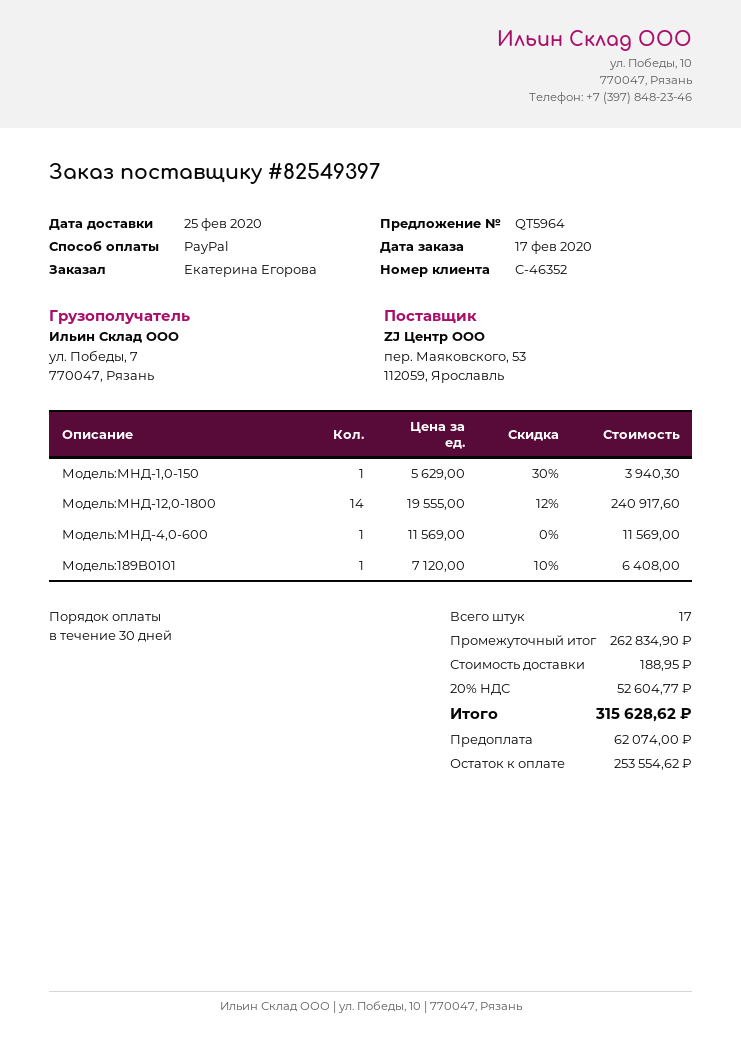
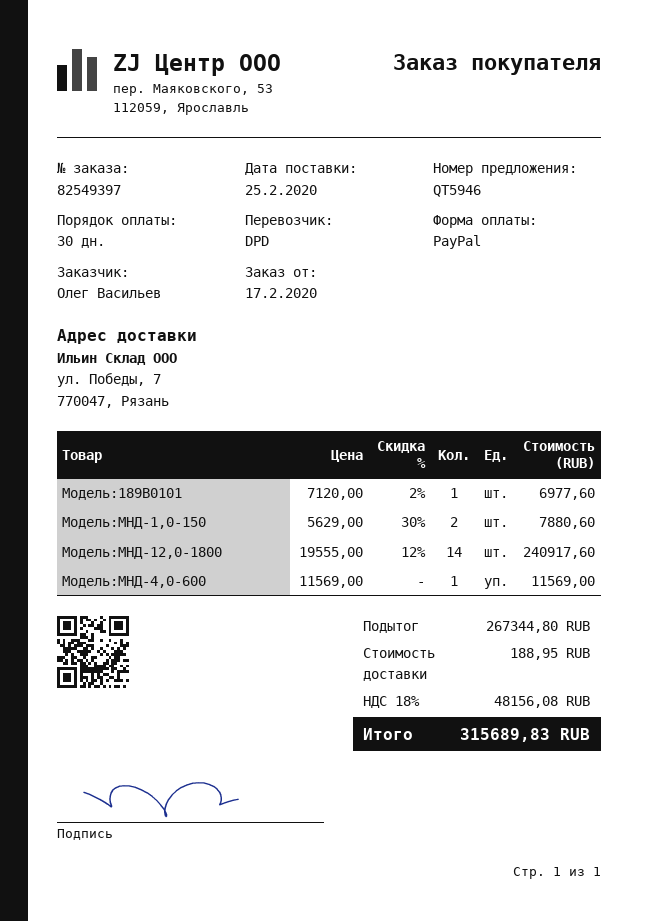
quote number: QT5964 -> QT5946
ordered by: Екатерина Егорова -> Олег Васильев
Модель:МНД-1,0-150: 1 x 5629.00 - 30% = 3940.30 -> 2 x 5629.00 - 30% = 7880.60
Модель:189B0101: 1 x 7120.00 - 10% = 6408.00 -> 1 x 7120.00 - 2% = 6977.60
subtotal: 262834.90 -> 267344.80
tax: 20% = 52604.77 -> 18% = 48156.08
total: 315628.62 -> 315689.83

